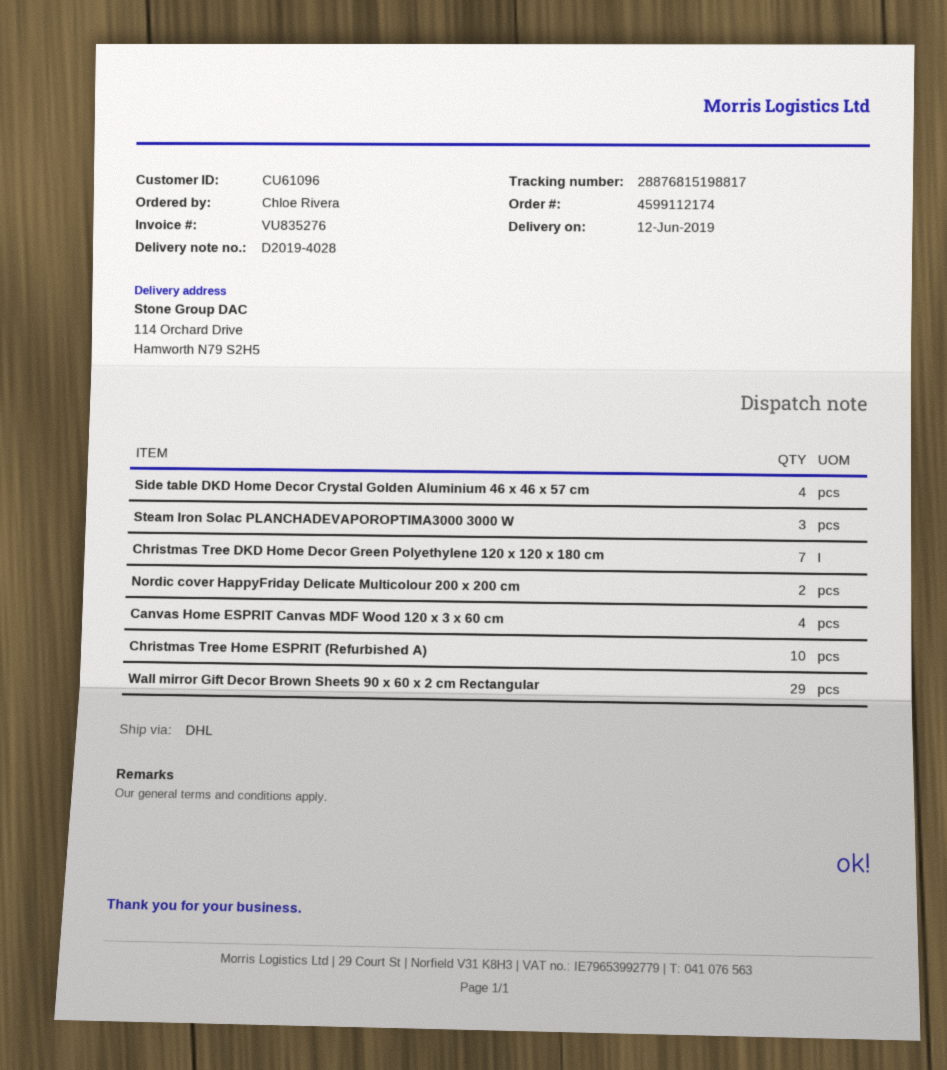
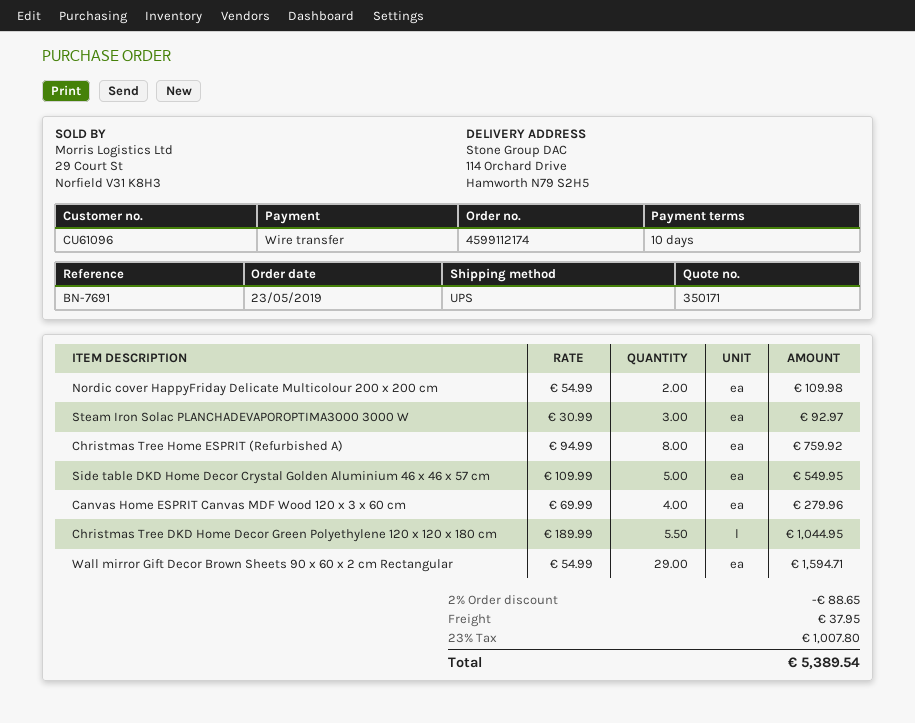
shipping method: DHL -> UPS
Side table DKD Home Decor Crystal Golden Aluminium 46 x 46 x 57 cm: 4 -> 5
Christmas Tree DKD Home Decor Green Polyethylene 120 x 120 x 180 cm: 7 -> 5.5
Christmas Tree Home ESPRIT (Refurbished A): 10 -> 8

